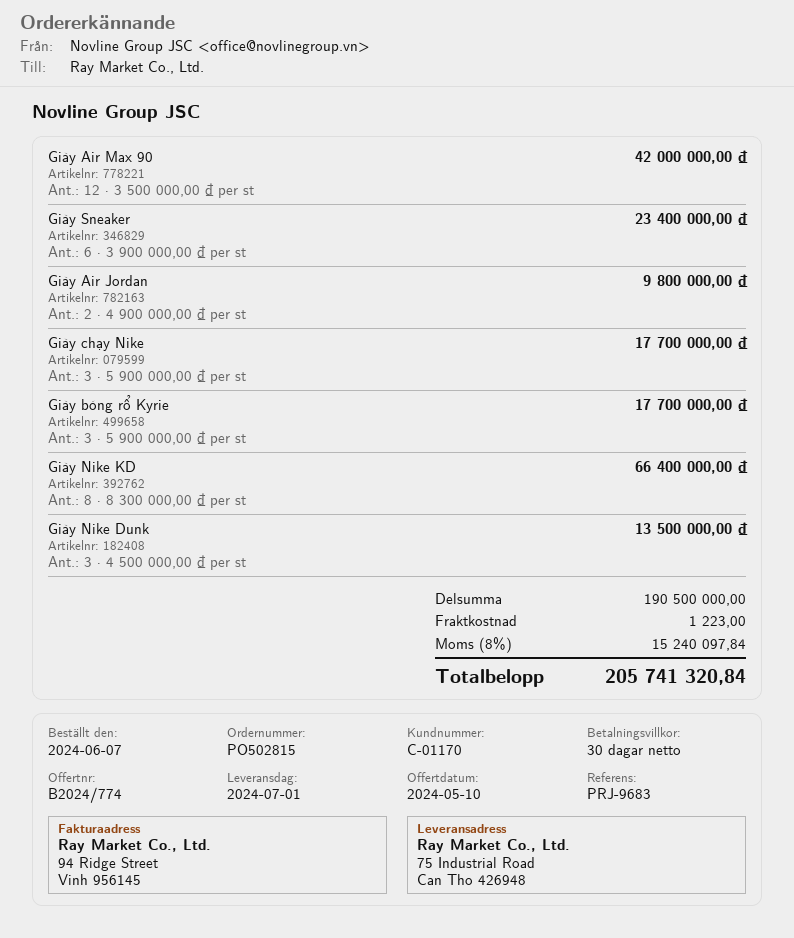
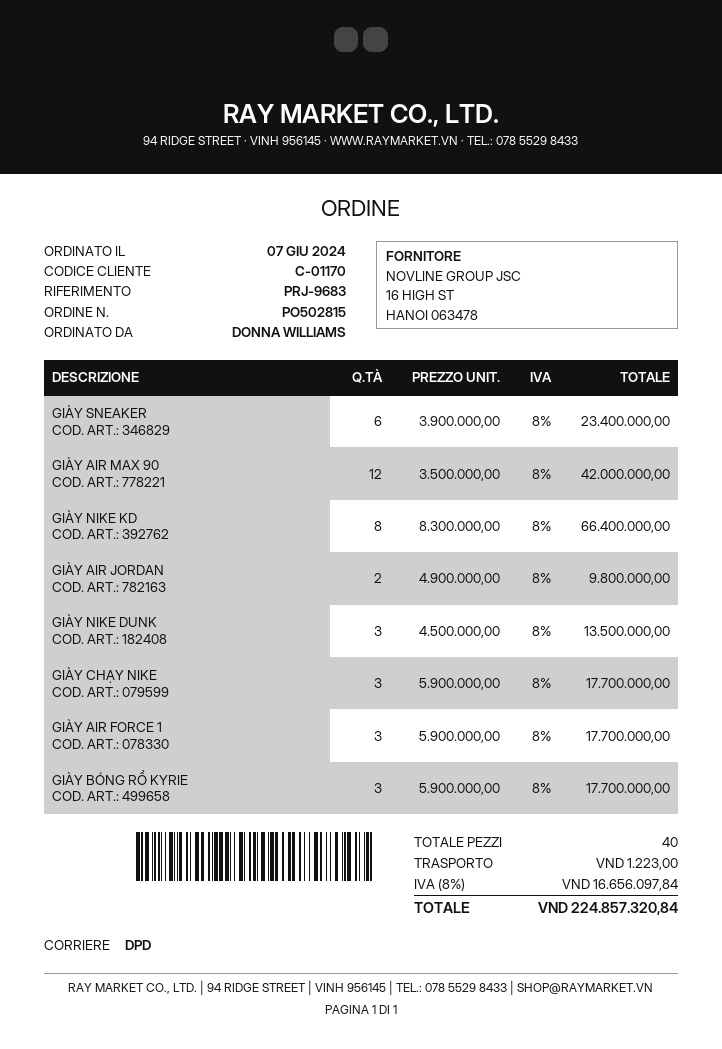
GIÀY AIR FORCE 1: none -> 3 x 5900000.00 = 17700000.00
tax: 8% = 15240097.84 -> 8% = 16656097.84
total: 205741320.84 -> 224857320.84

